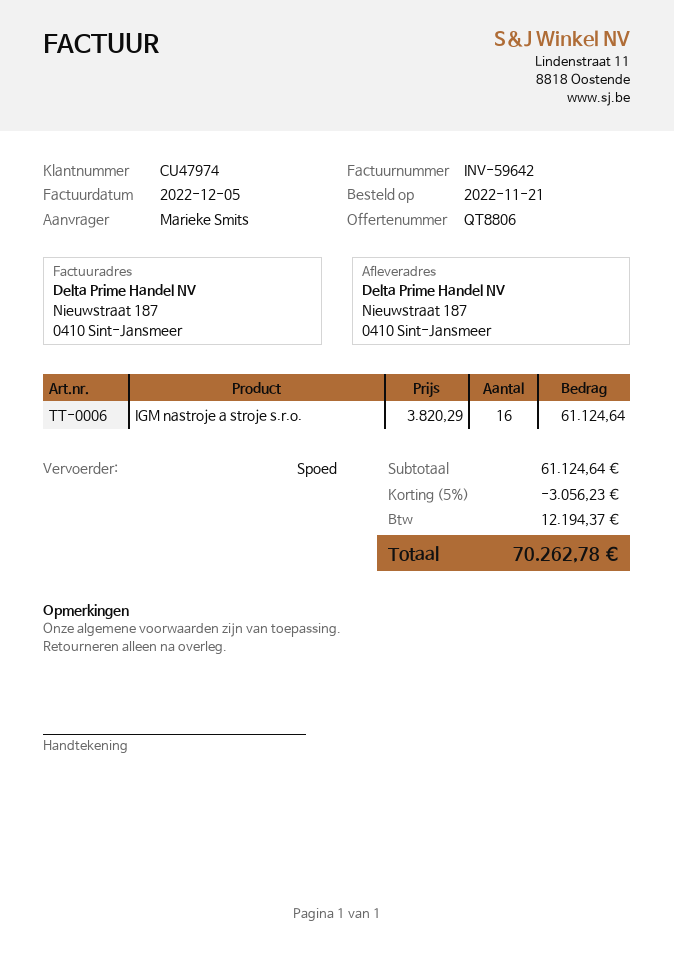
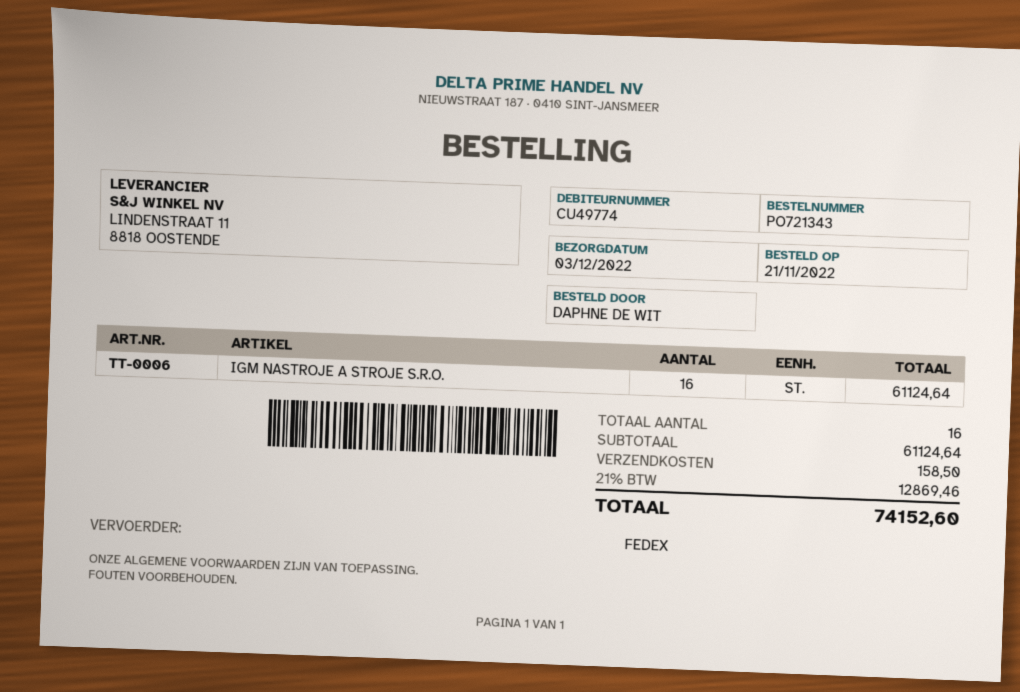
customer number: CU47974 -> CU49774
ordered by: Marieke Smits -> DAPHNE DE WIT
shipping method: express -> FedEx
discount: 5% = 3056.23 -> none
shipping: none -> 158.50
tax: 12194.37 -> 12869.46
total: 70262.78 -> 74152.60

